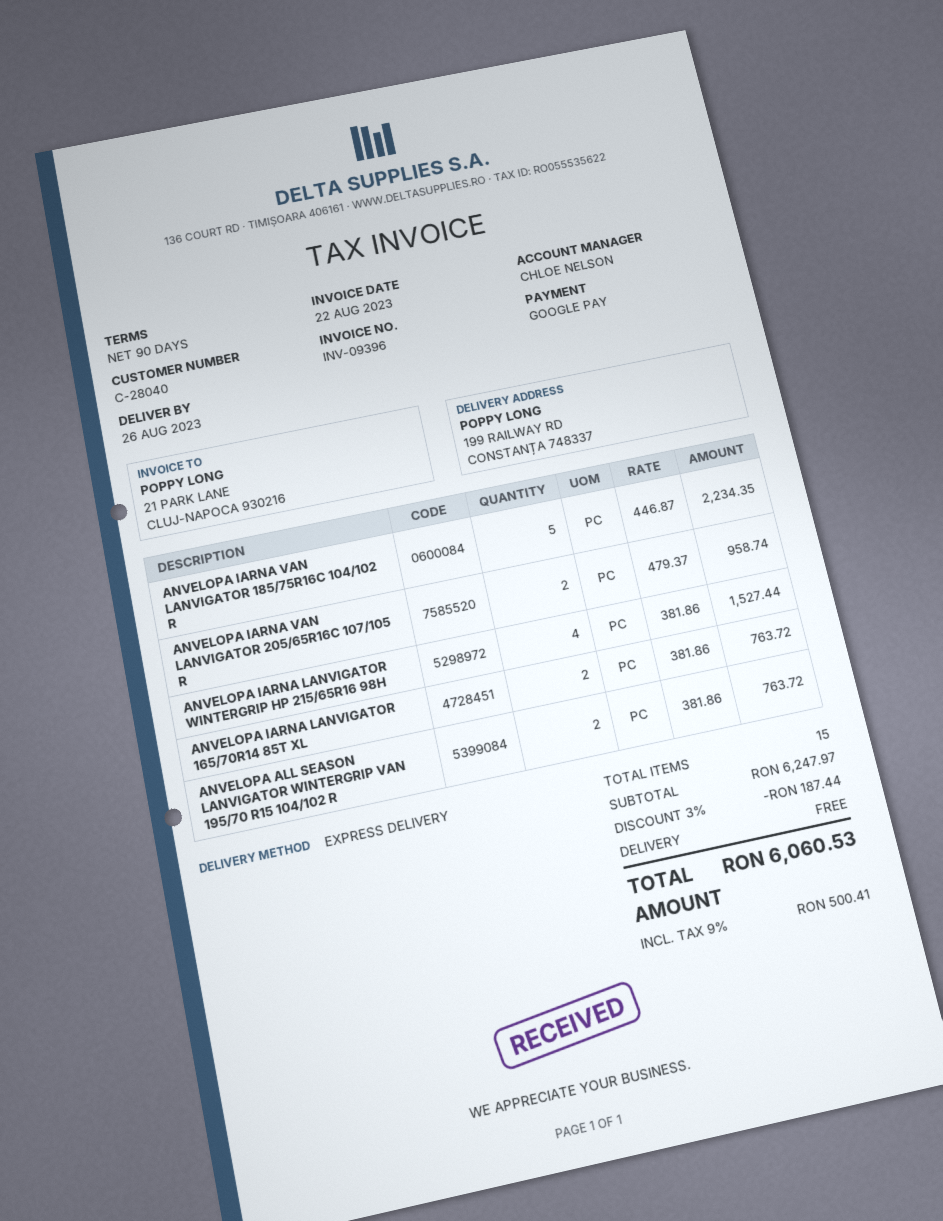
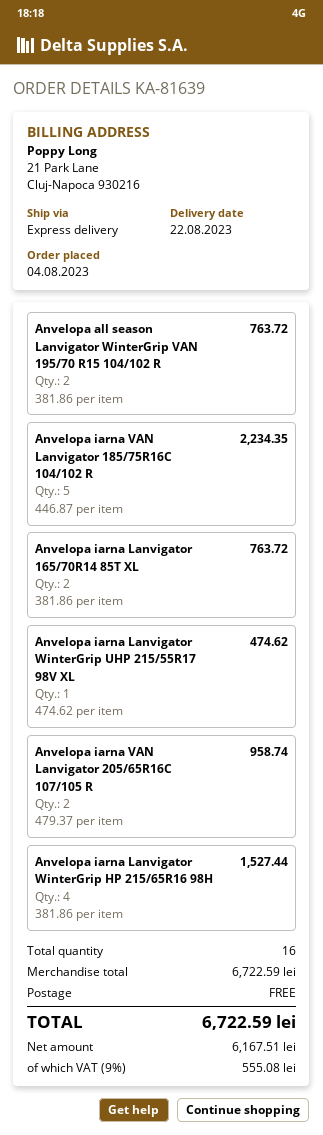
delivery date: 2023-08-26 -> 2023-08-22
Anvelopa iarna Lanvigator WinterGrip UHP 215/55R17 98V XL: none -> 1 x 474.62 = 474.62
total quantity: 15 -> 16
subtotal: 6247.97 -> 6722.59
discount: 3% = 187.44 -> none
tax: 9% = 500.41 -> 9% = 555.08
total: 6060.53 -> 6722.59

